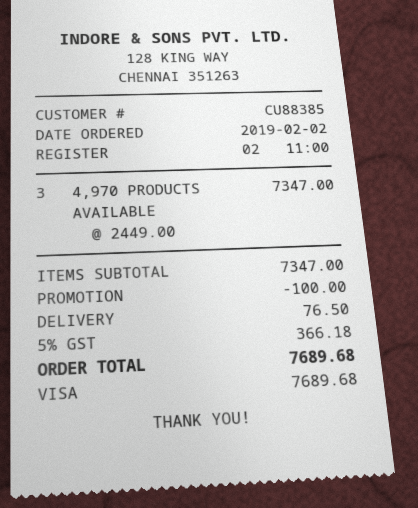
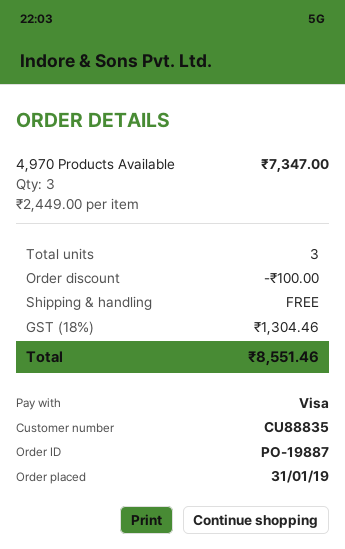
order date: 2019-02-02 -> 2019-01-31
customer number: CU88385 -> CU88835
shipping: 76.50 -> 0.00
tax: 5% = 366.18 -> 18% = 1304.46
total: 7689.68 -> 8551.46

